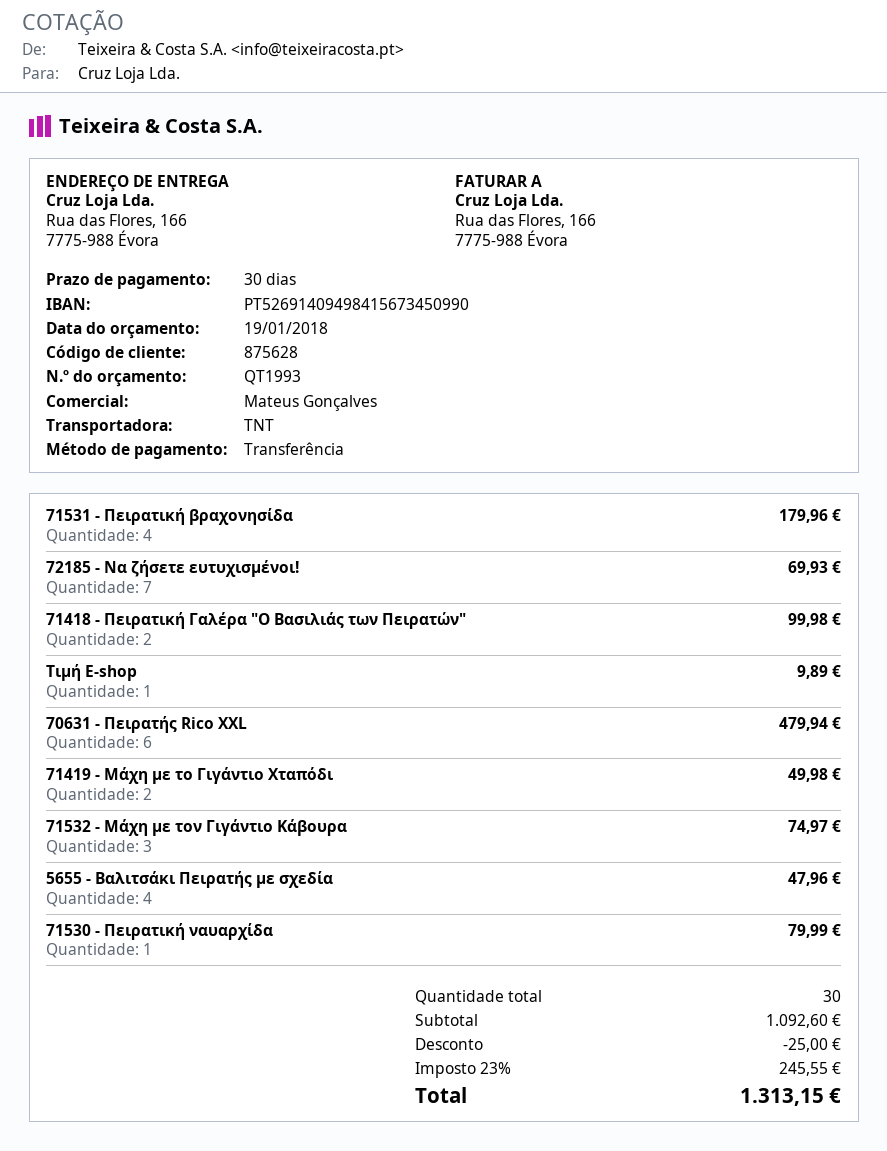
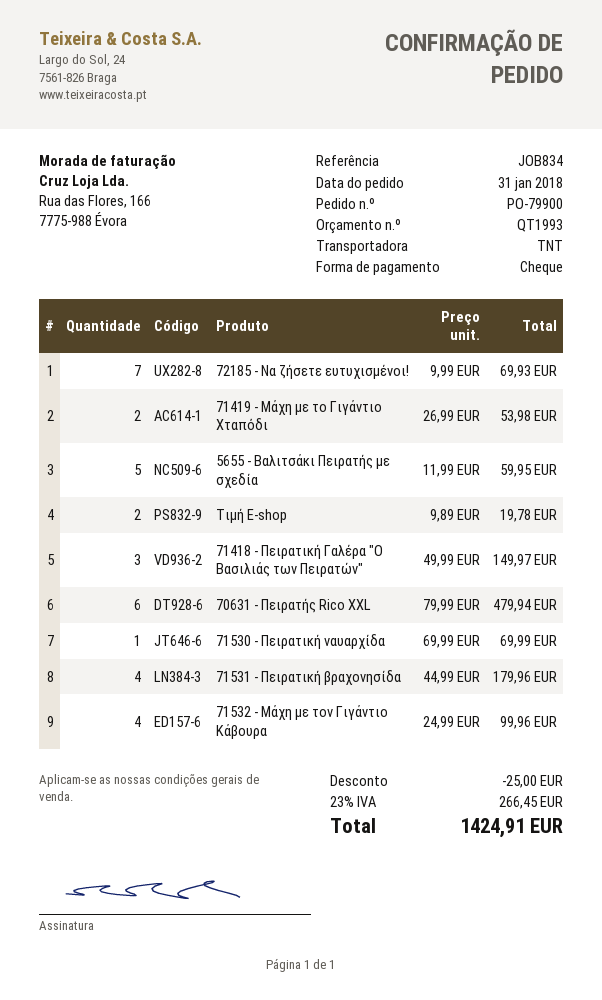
payment method: bank transfer -> cheque
71418 - Πειρατική Γαλέρα "Ο Βασιλιάς των Πειρατών": 2 for 99.98 -> 3 for 149.97
Τιμή E-shop: 1 for 9.89 -> 2 for 19.78
71419 - Μάχη με το Γιγάντιο Χταπόδι: 2 for 49.98 -> 2 for 53.98
71532 - Μάχη με τον Γιγάντιο Κάβουρα: 3 for 74.97 -> 4 for 99.96
5655 - Βαλιτσάκι Πειρατής με σχεδία: 4 for 47.96 -> 5 for 59.95
71530 - Πειρατική ναυαρχίδα: 1 for 79.99 -> 1 for 69.99
tax: 23% = 245.55 -> 23% = 266.45
total: 1313.15 -> 1424.91

